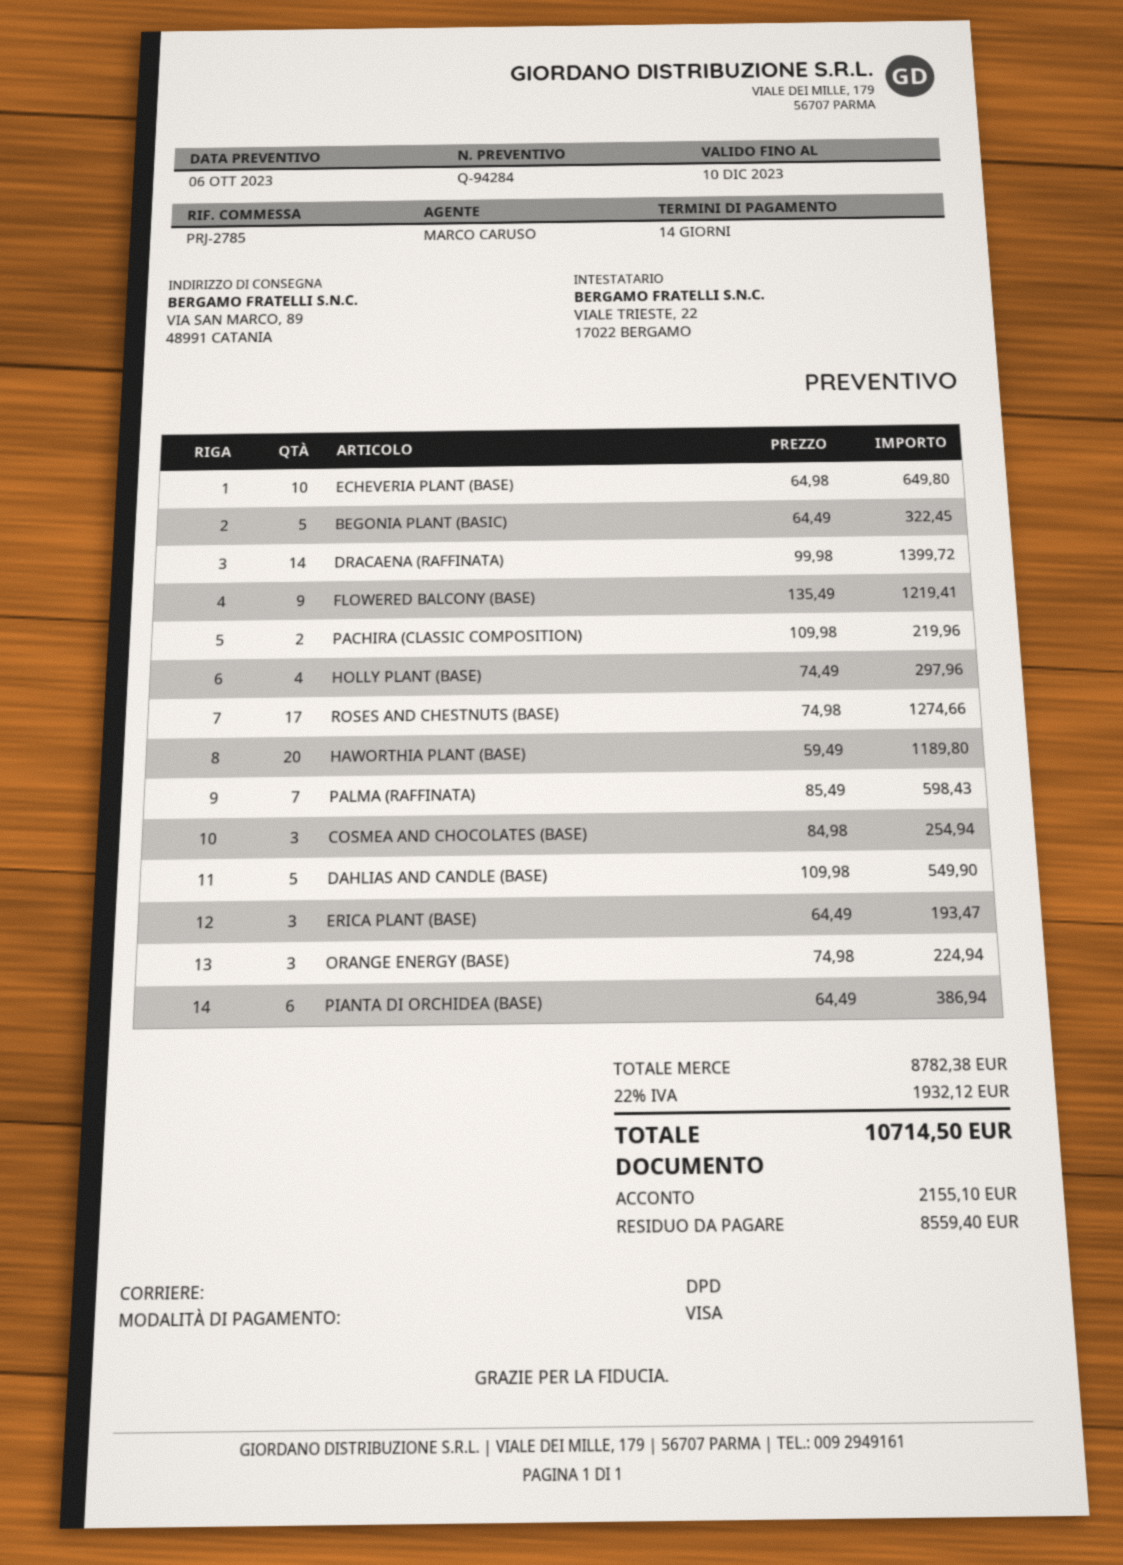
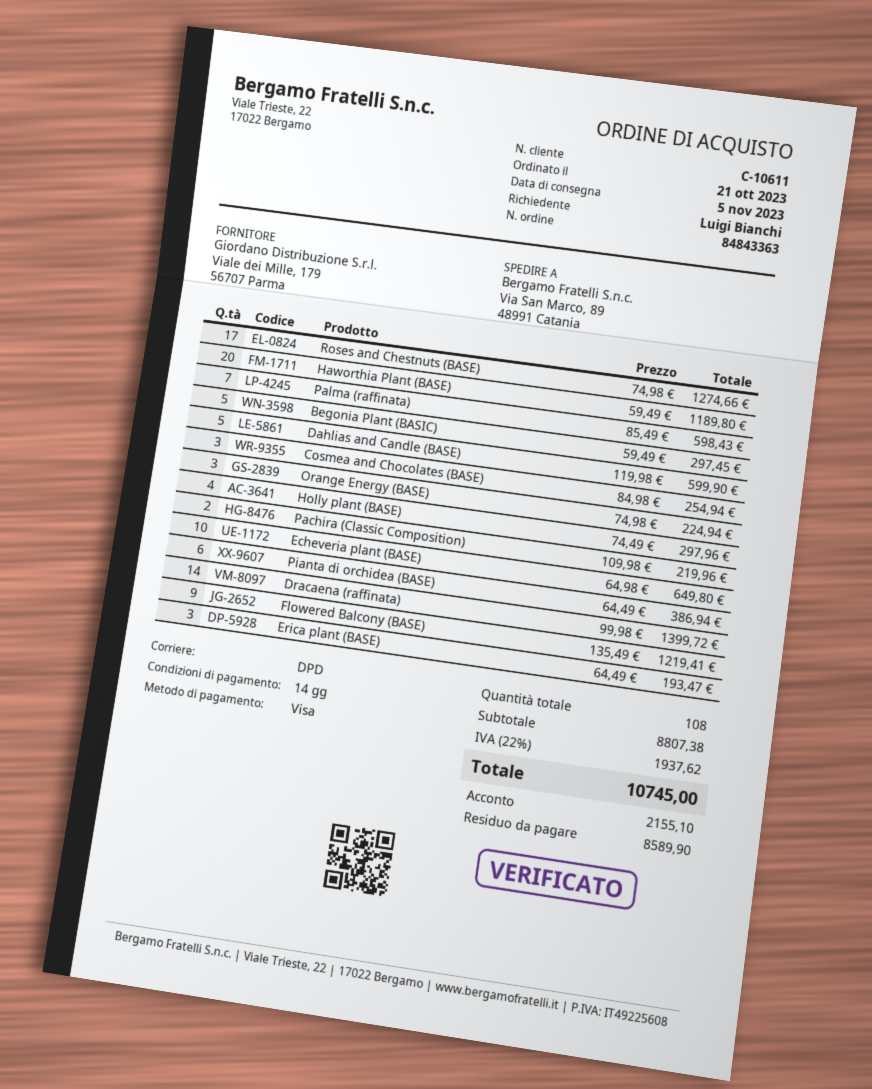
BEGONIA PLANT (BASIC): 5 x 64.49 = 322.45 -> 5 x 59.49 = 297.45
DAHLIAS AND CANDLE (BASE): 5 x 109.98 = 549.90 -> 5 x 119.98 = 599.90
subtotal: 8782.38 -> 8807.38
tax: 22% = 1932.12 -> 22% = 1937.62
total: 10714.50 -> 10745.00
balance: 8559.40 -> 8589.90

